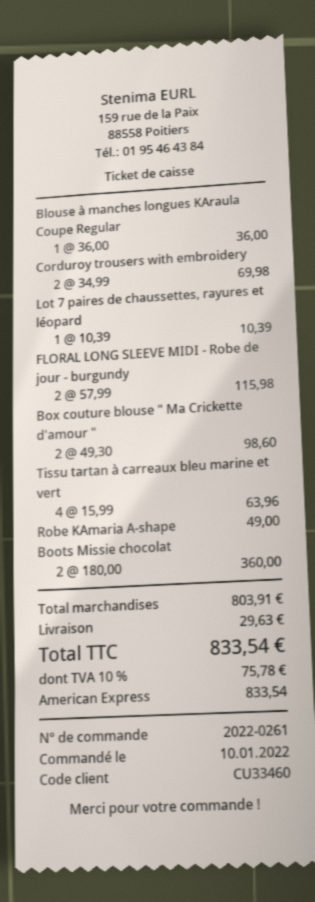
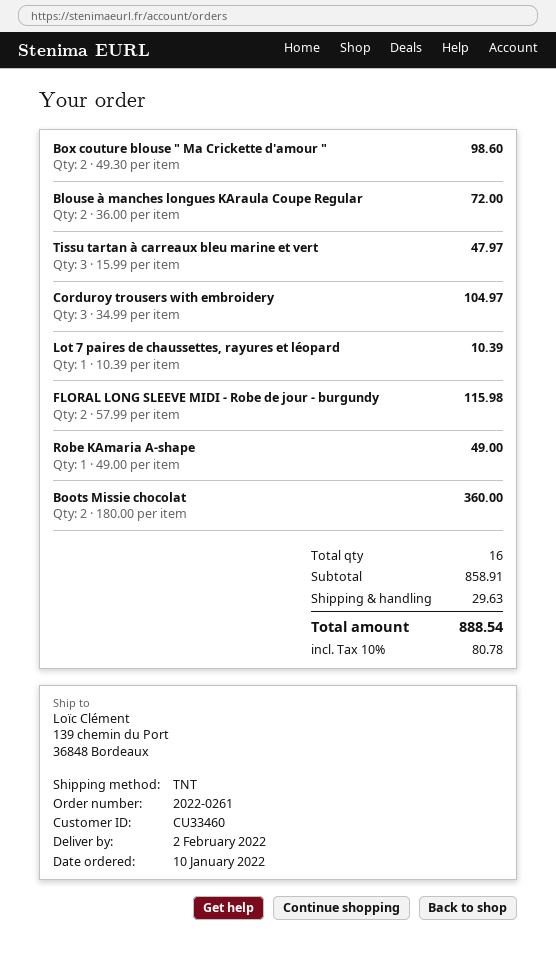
Blouse à manches longues KAraula Coupe Regular: 1 x 36.00 = 36.00 -> 2 x 36.00 = 72.00
Corduroy trousers with embroidery: 2 x 34.99 = 69.98 -> 3 x 34.99 = 104.97
Tissu tartan à carreaux bleu marine et vert: 4 x 15.99 = 63.96 -> 3 x 15.99 = 47.97
subtotal: 803.91 -> 858.91
tax: 10% = 75.78 -> 10% = 80.78
total: 833.54 -> 888.54

